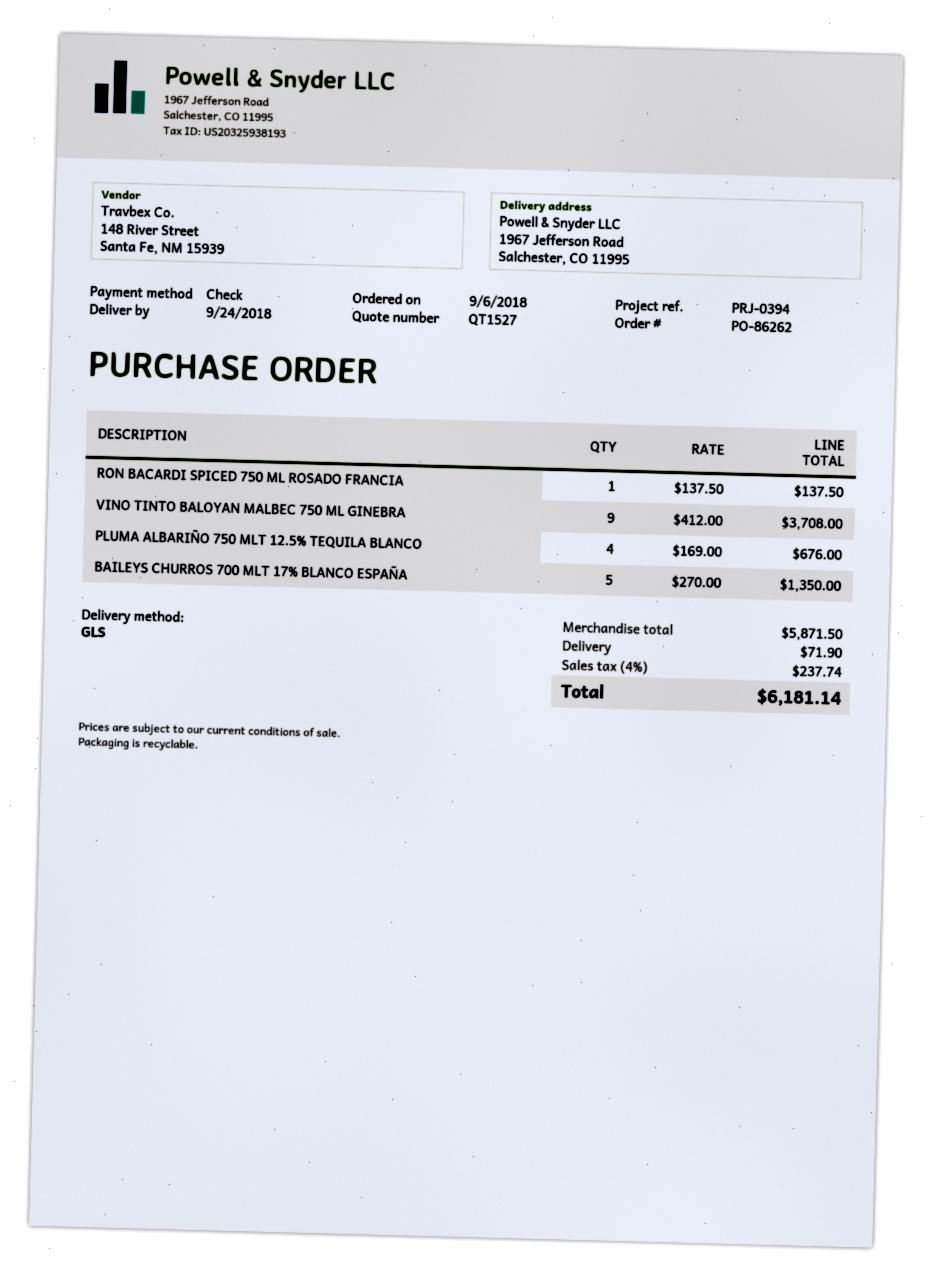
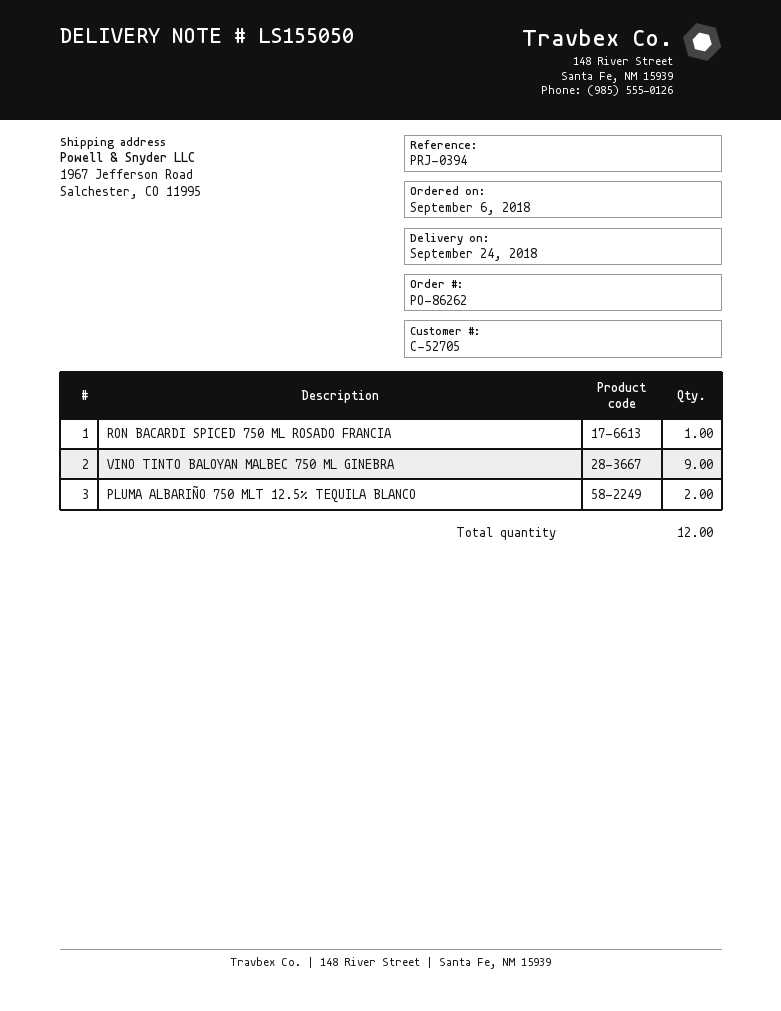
PLUMA ALBARIÑO 750 MLT 12.5% TEQUILA BLANCO: 4 -> 2
BAILEYS CHURROS 700 MLT 17% BLANCO ESPAÑA: 5 -> none

